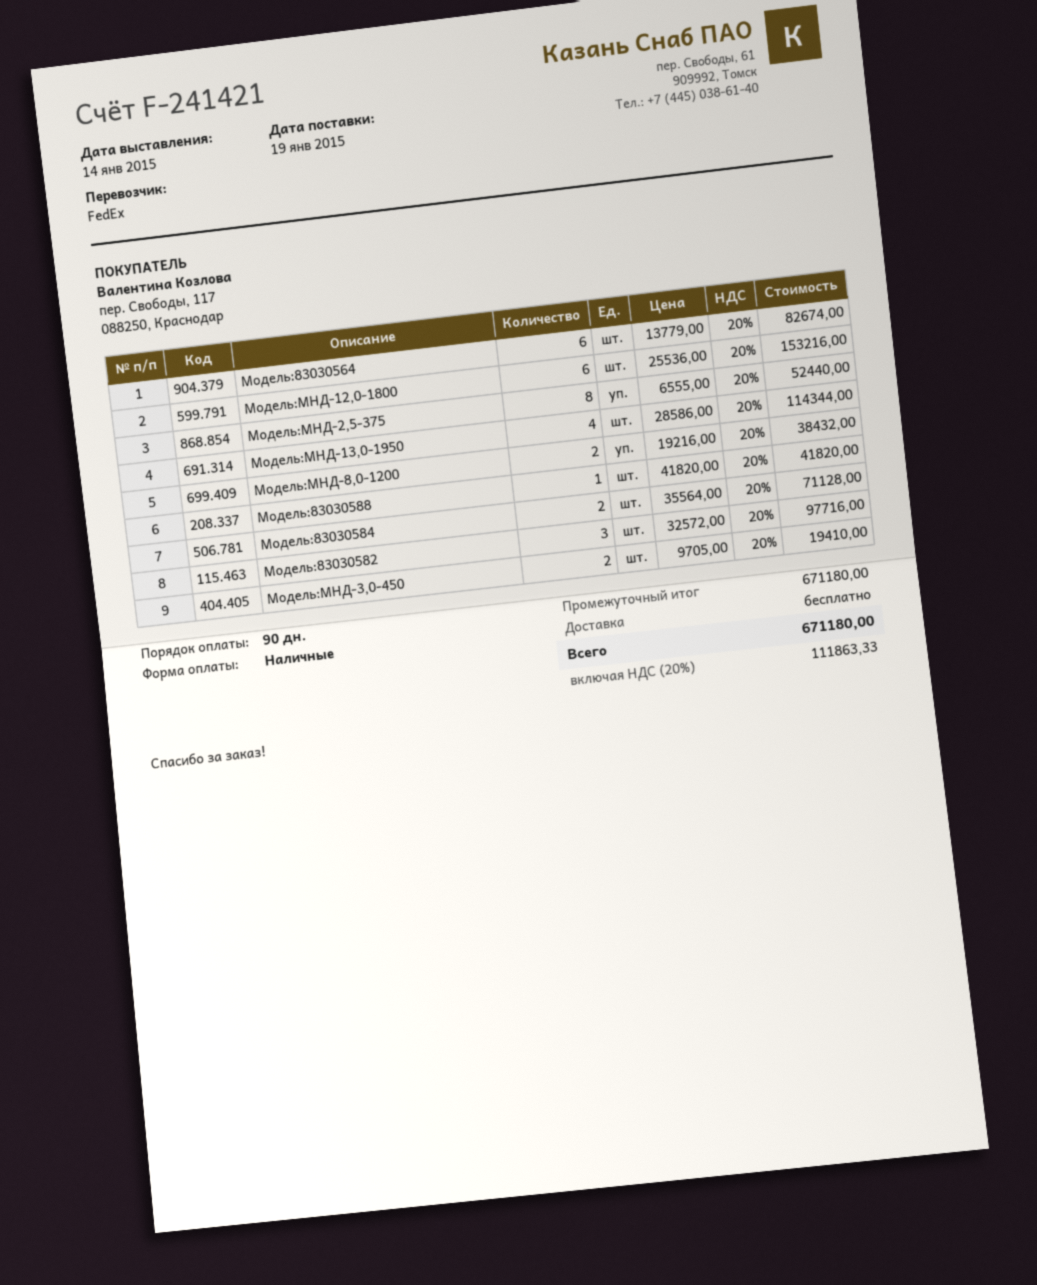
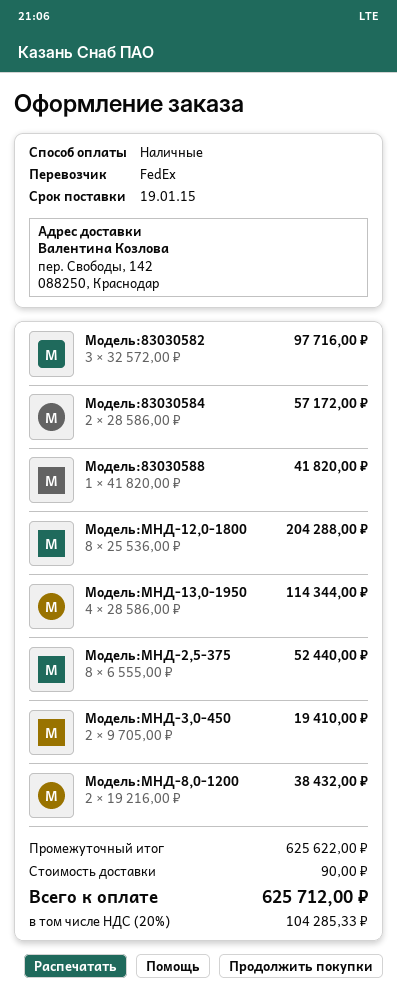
Модель:83030564: 6 x 13779.00 = 82674.00 -> none
Модель:МНД-12,0-1800: 6 x 25536.00 = 153216.00 -> 8 x 25536.00 = 204288.00
Модель:83030584: 2 x 35564.00 = 71128.00 -> 2 x 28586.00 = 57172.00
subtotal: 671180.00 -> 625622.00
shipping: 0.00 -> 90.00
tax: 20% = 111863.33 -> 20% = 104285.33
total: 671180.00 -> 625712.00

